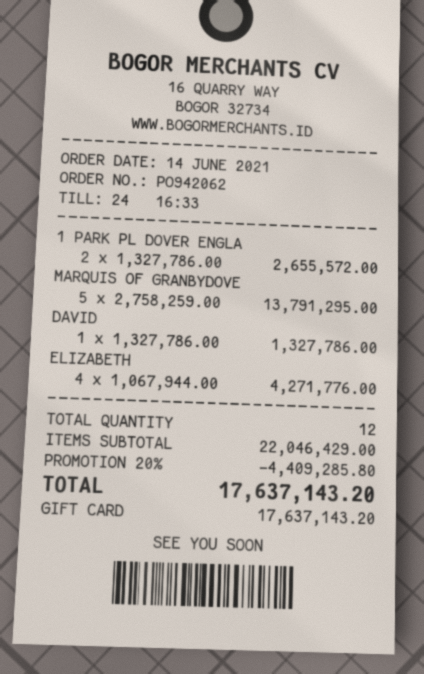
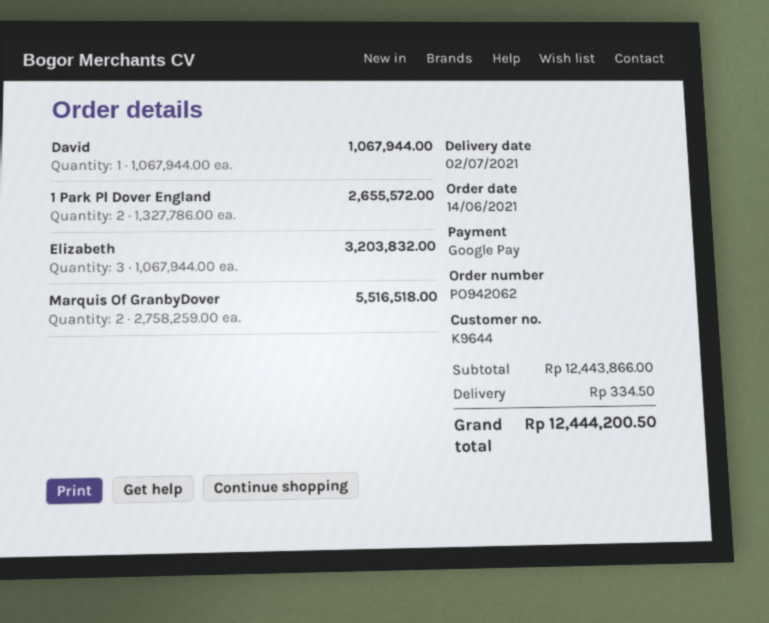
payment method: gift card -> Google Pay
MARQUIS OF GRANBYDOVE: 5 x 2758259.00 = 13791295.00 -> 2 x 2758259.00 = 5516518.00
DAVID: 1 x 1327786.00 = 1327786.00 -> 1 x 1067944.00 = 1067944.00
ELIZABETH: 4 x 1067944.00 = 4271776.00 -> 3 x 1067944.00 = 3203832.00
subtotal: 22046429.00 -> 12443866.00
discount: 20% = 4409285.80 -> none
shipping: none -> 334.50
total: 17637143.20 -> 12444200.50

